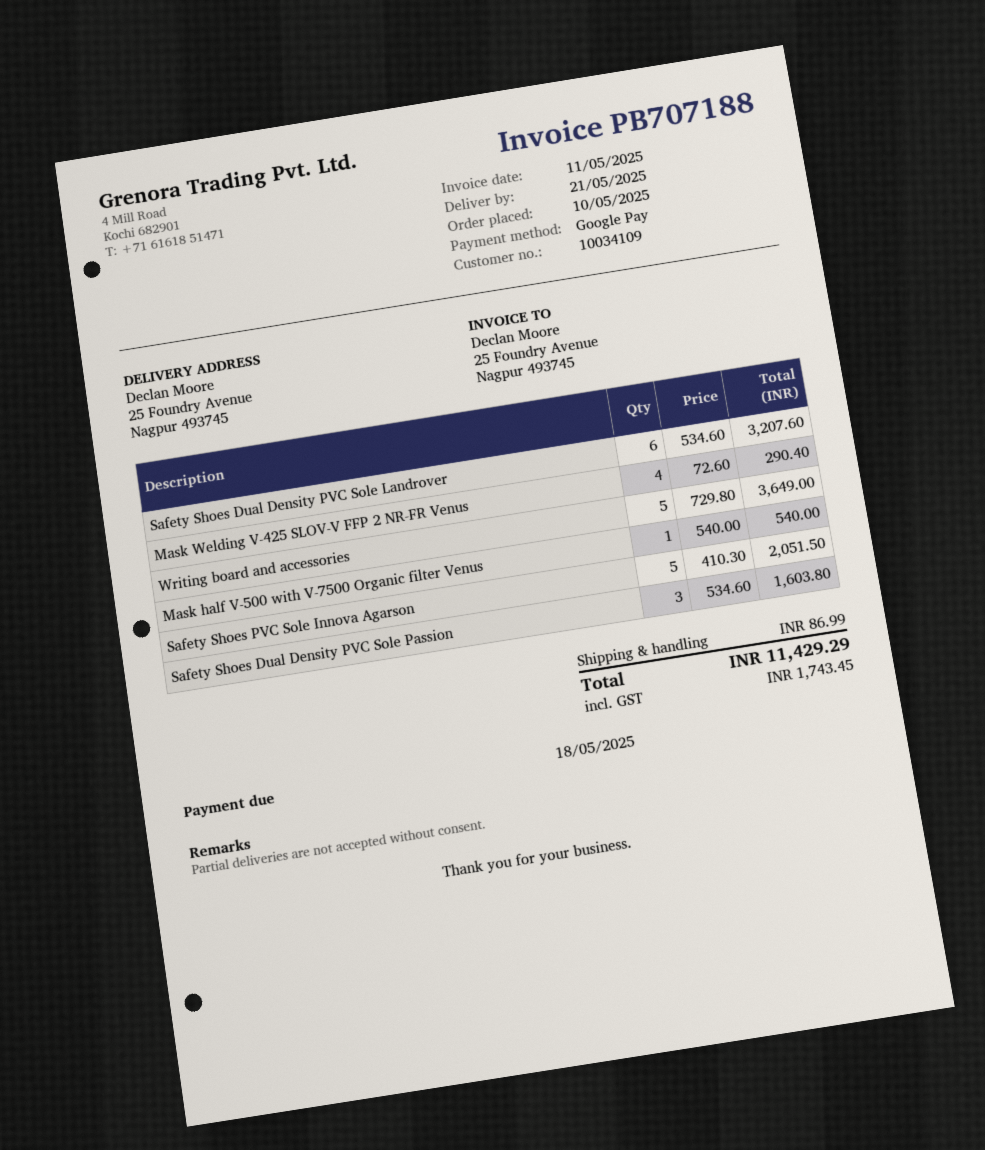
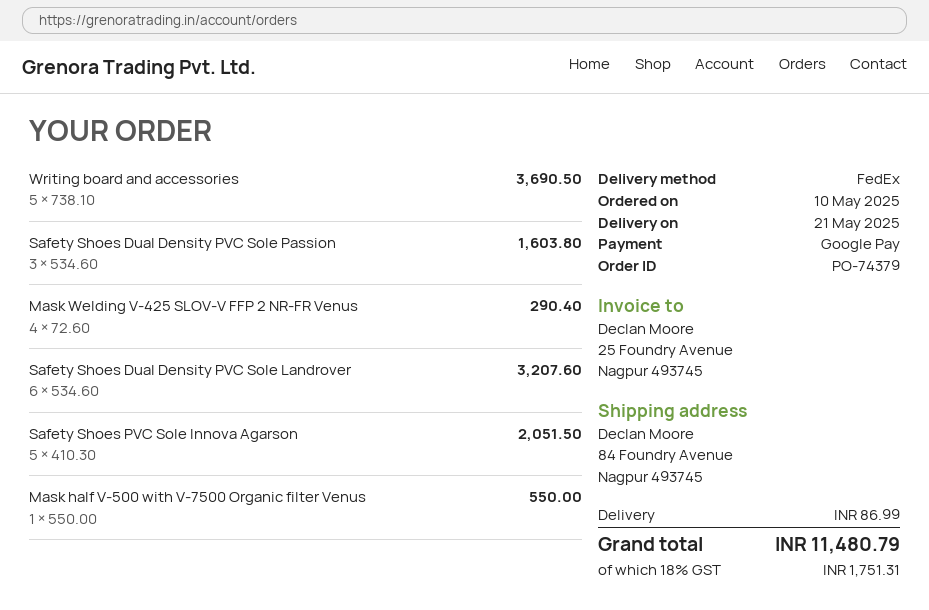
ship to: 25 Foundry Avenue, Nagpur 493745 -> 84 Foundry Avenue, Nagpur 493745
Writing board and accessories: 5 x 729.80 = 3649.00 -> 5 x 738.10 = 3690.50
Mask half V-500 with V-7500 Organic filter Venus: 1 x 540.00 = 540.00 -> 1 x 550.00 = 550.00
tax: 1743.45 -> 1751.31
total: 11429.29 -> 11480.79

